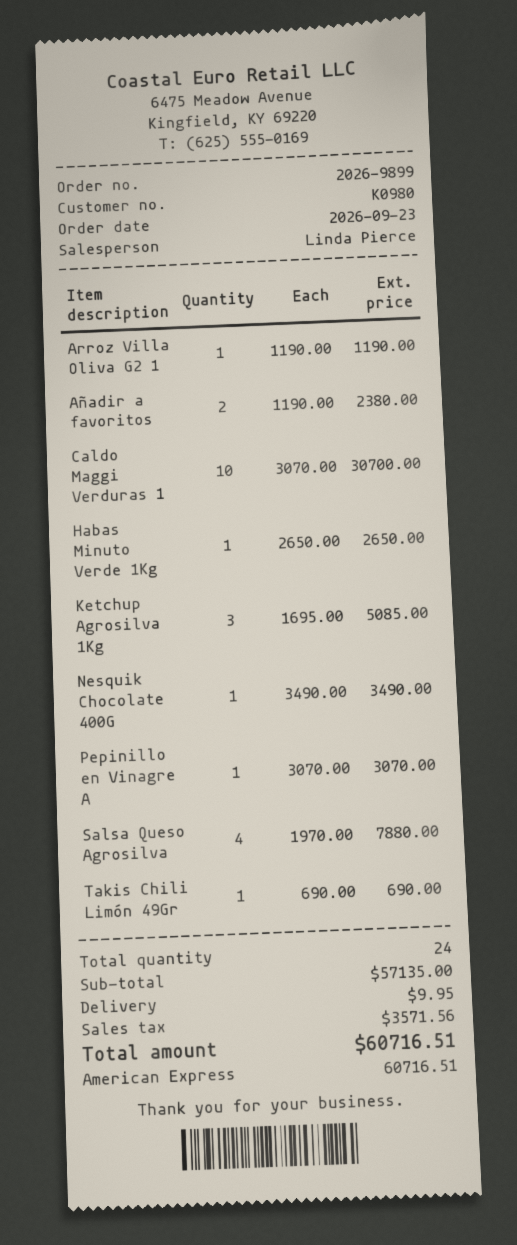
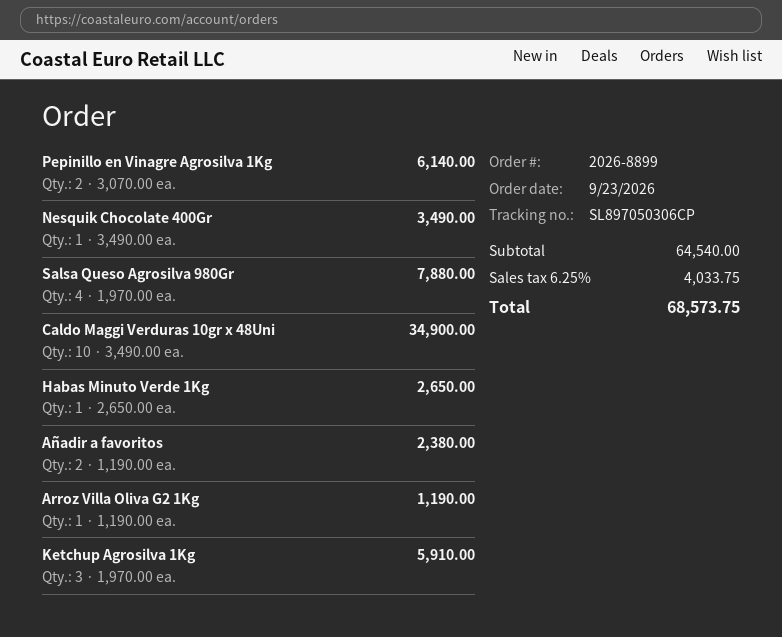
order number: 2026-9899 -> 2026-8899
Caldo Maggi Verduras 1: 10 x 3070.00 = 30700.00 -> 10 x 3490.00 = 34900.00
Ketchup Agrosilva 1Kg: 3 x 1695.00 = 5085.00 -> 3 x 1970.00 = 5910.00
Pepinillo en Vinagre A: 1 x 3070.00 = 3070.00 -> 2 x 3070.00 = 6140.00
Takis Chili Limón 49Gr: 1 x 690.00 = 690.00 -> none
subtotal: 57135.00 -> 64540.00
shipping: 9.95 -> none
tax: 3571.56 -> 4033.75
total: 60716.51 -> 68573.75

